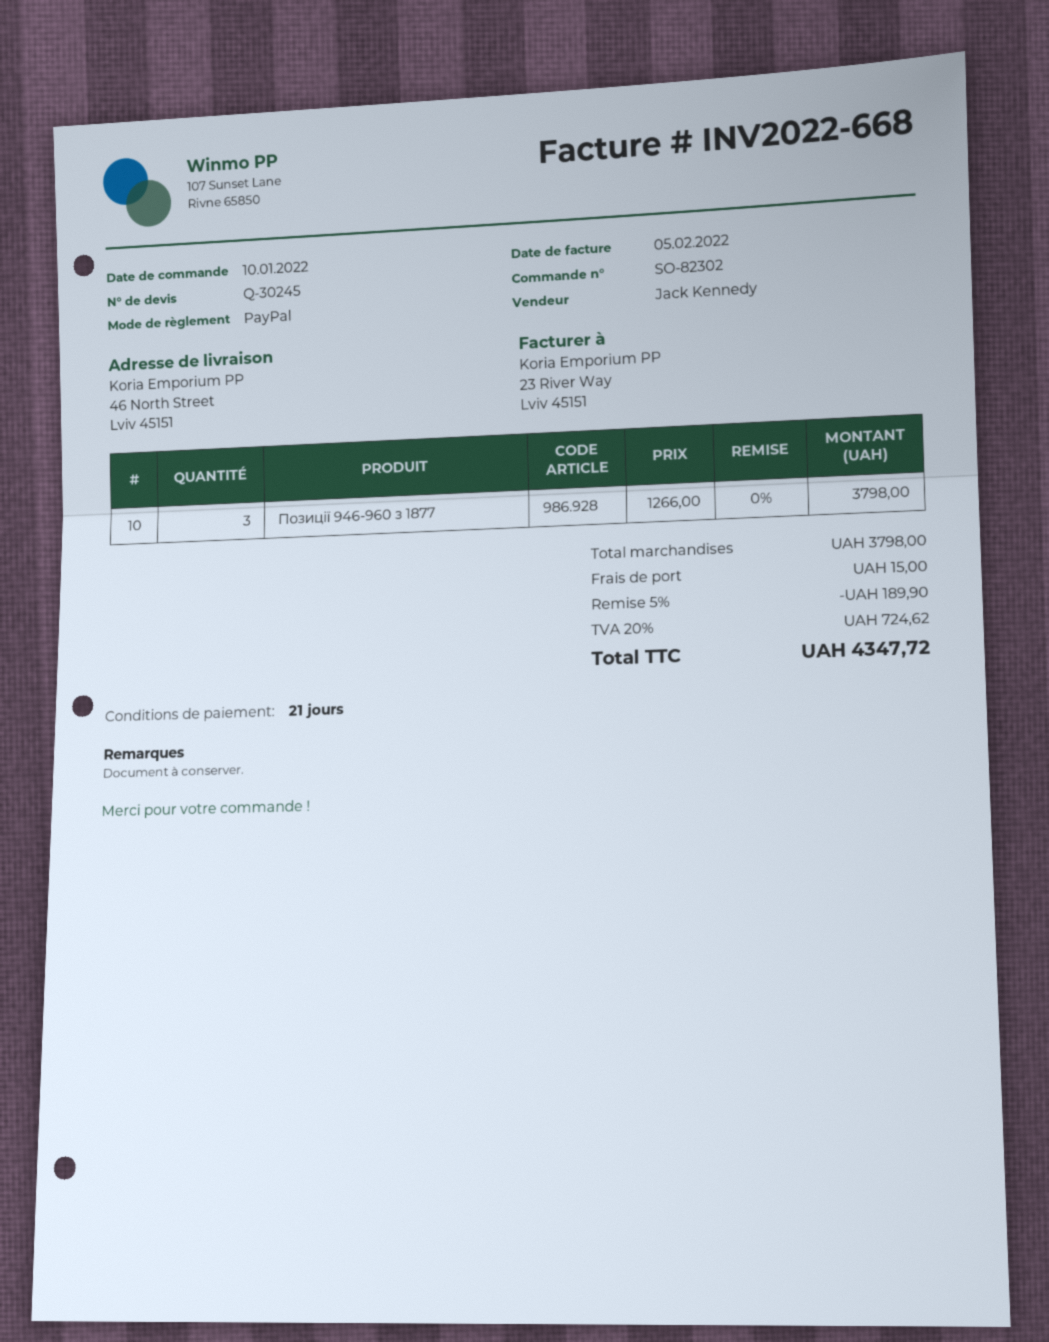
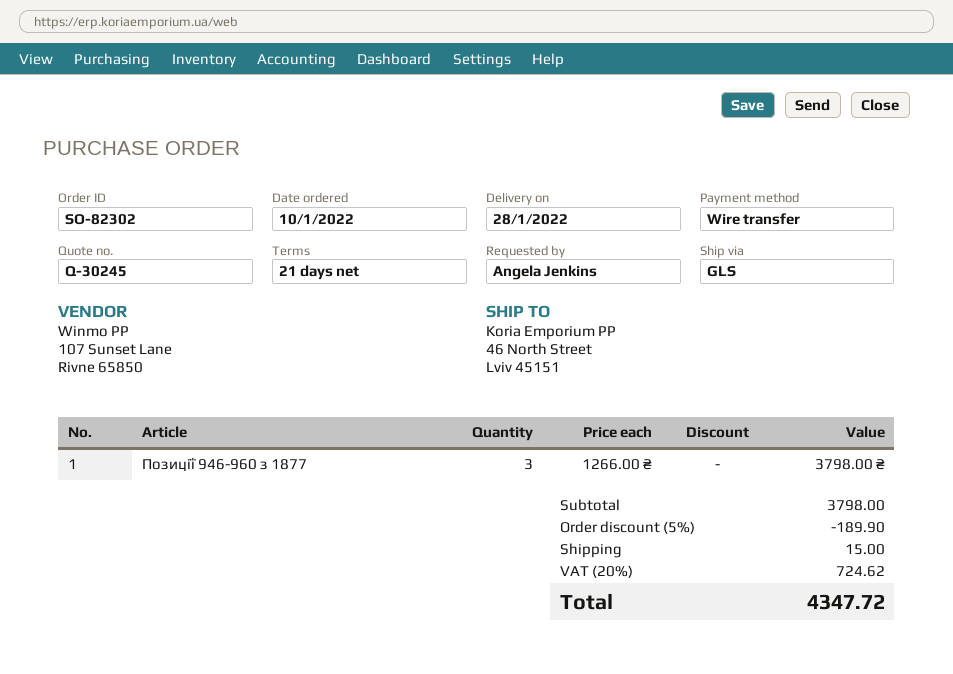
payment method: PayPal -> bank transfer

